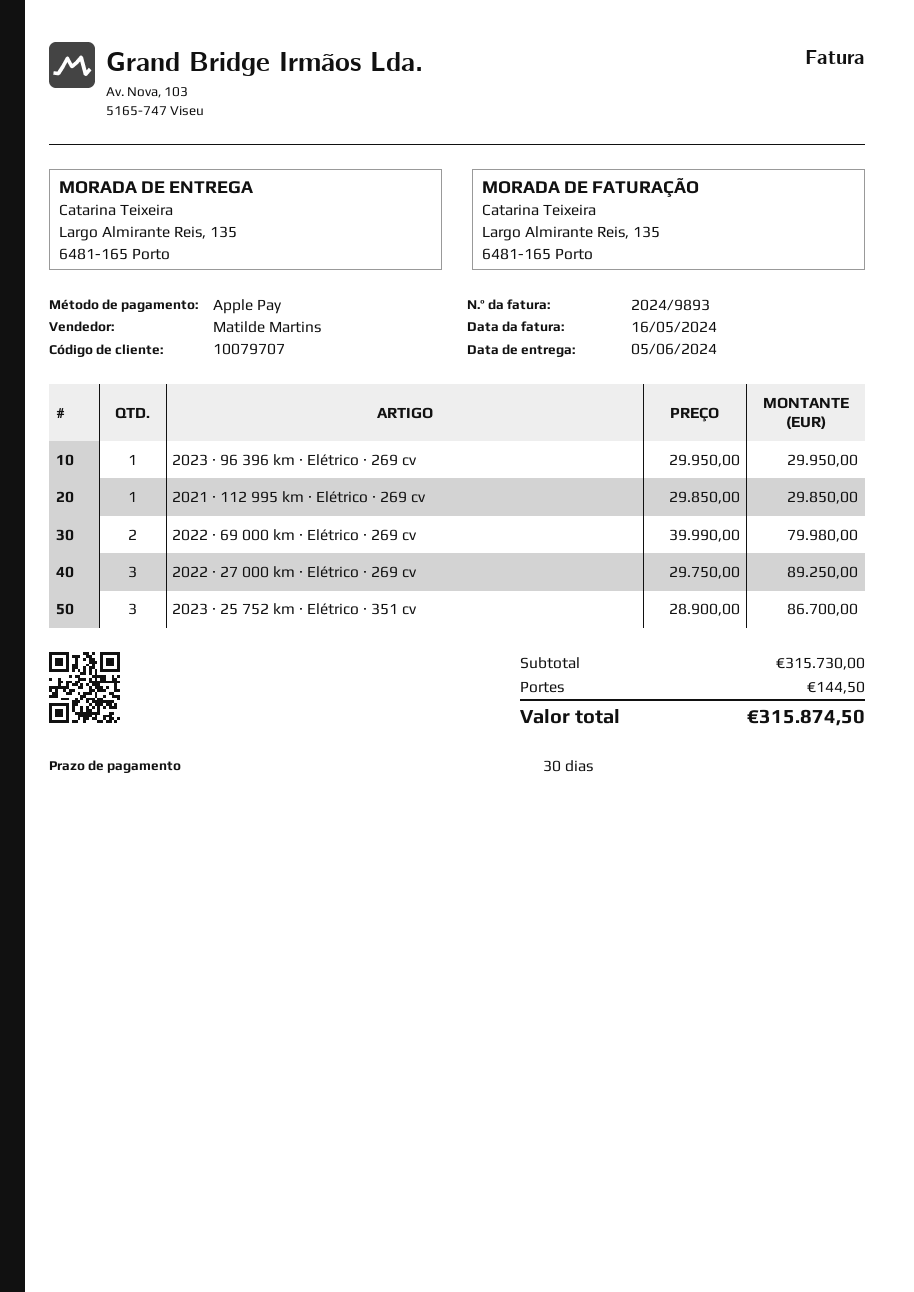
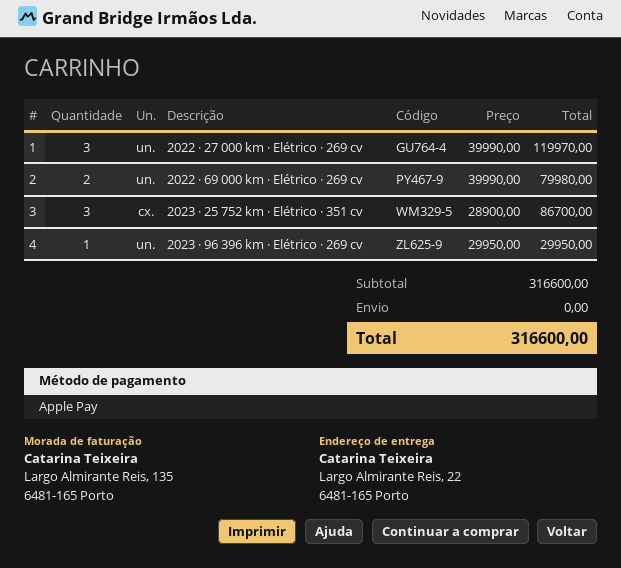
ship to: Largo Almirante Reis, 135, 6481-165 Porto -> Largo Almirante Reis, 22, 6481-165 Porto
2021 · 112 995 km · Elétrico · 269 cv: 1 x 29850.00 = 29850.00 -> none
2022 · 27 000 km · Elétrico · 269 cv: 3 x 29750.00 = 89250.00 -> 3 x 39990.00 = 119970.00
subtotal: 315730.00 -> 316600.00
shipping: 144.50 -> 0.00
total: 315874.50 -> 316600.00

